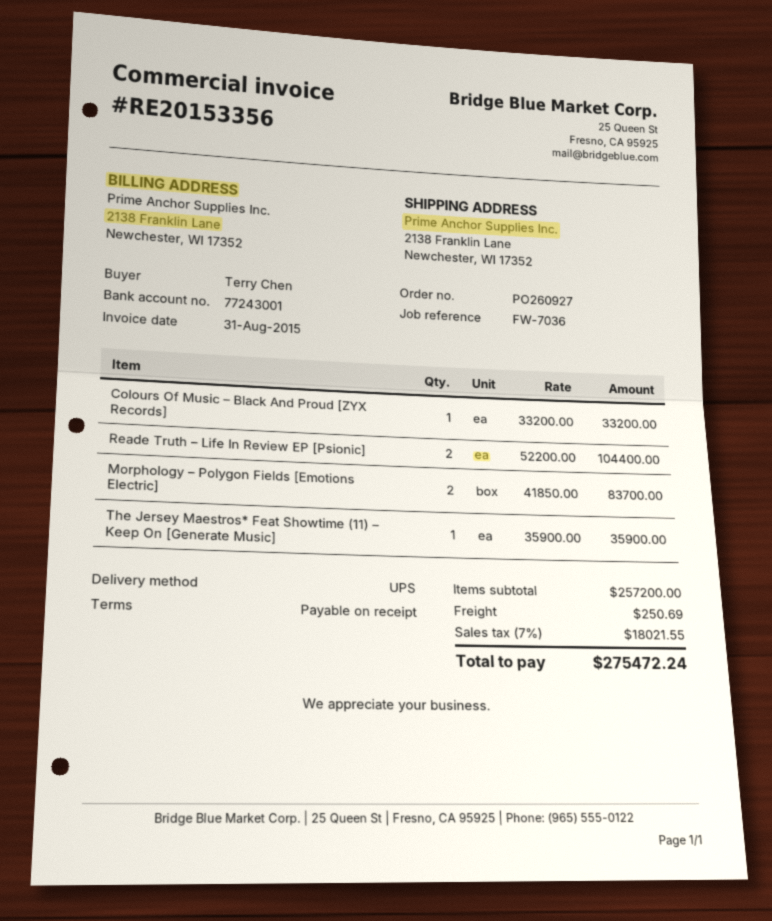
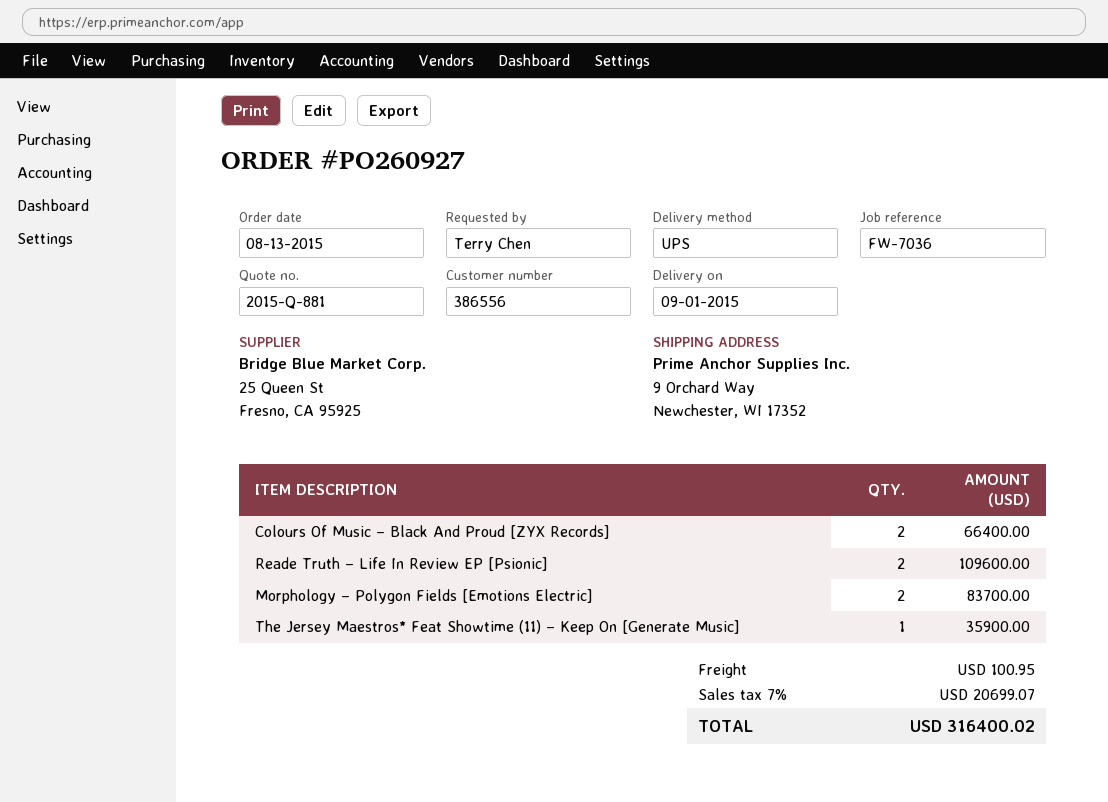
ship to: 2138 Franklin Lane, Newchester, WI 17352 -> 9 Orchard Way, Newchester, WI 17352
Colours Of Music – Black And Proud [ZYX Records]: 1 for 33200.00 -> 2 for 66400.00
Reade Truth – Life In Review EP [Psionic]: 2 for 104400.00 -> 2 for 109600.00
shipping: 250.69 -> 100.95
tax: 7% = 18021.55 -> 7% = 20699.07
total: 275472.24 -> 316400.02

